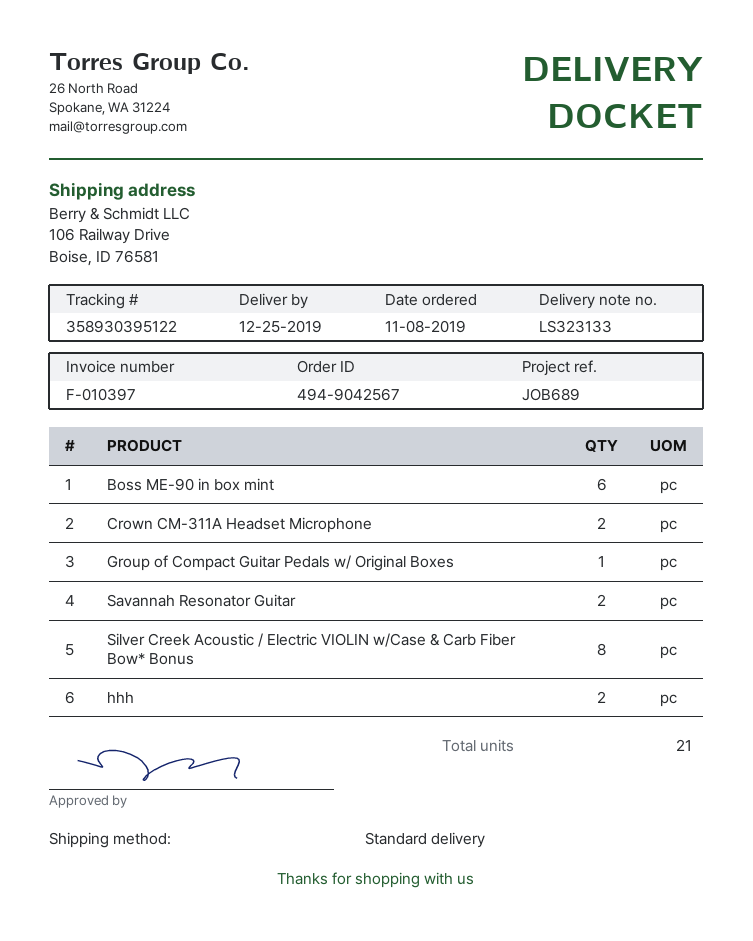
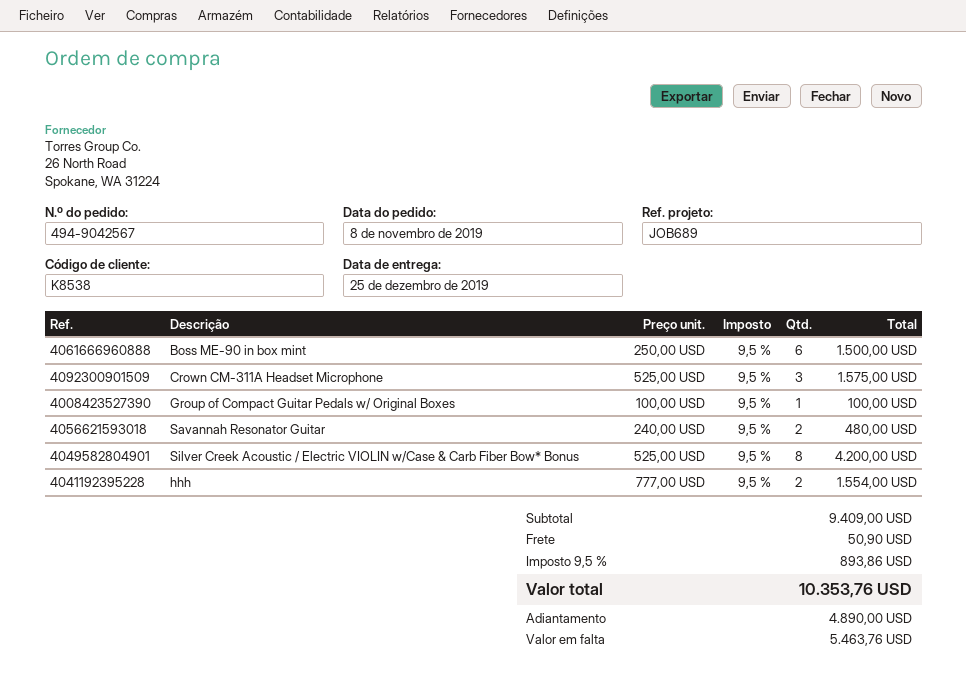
Crown CM-311A Headset Microphone: 2 -> 3

